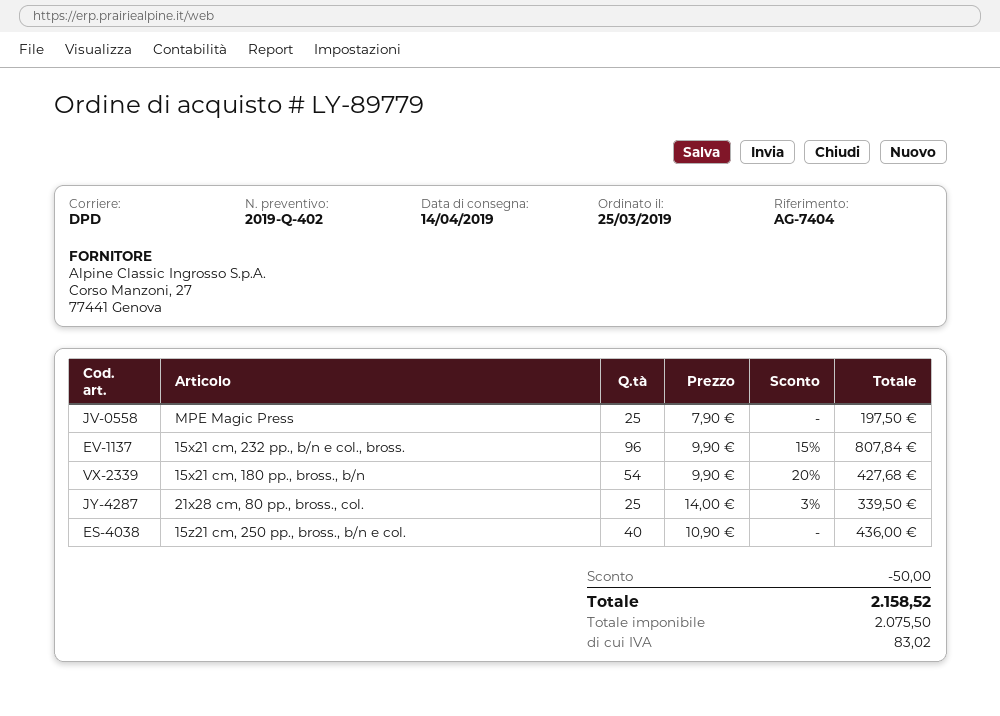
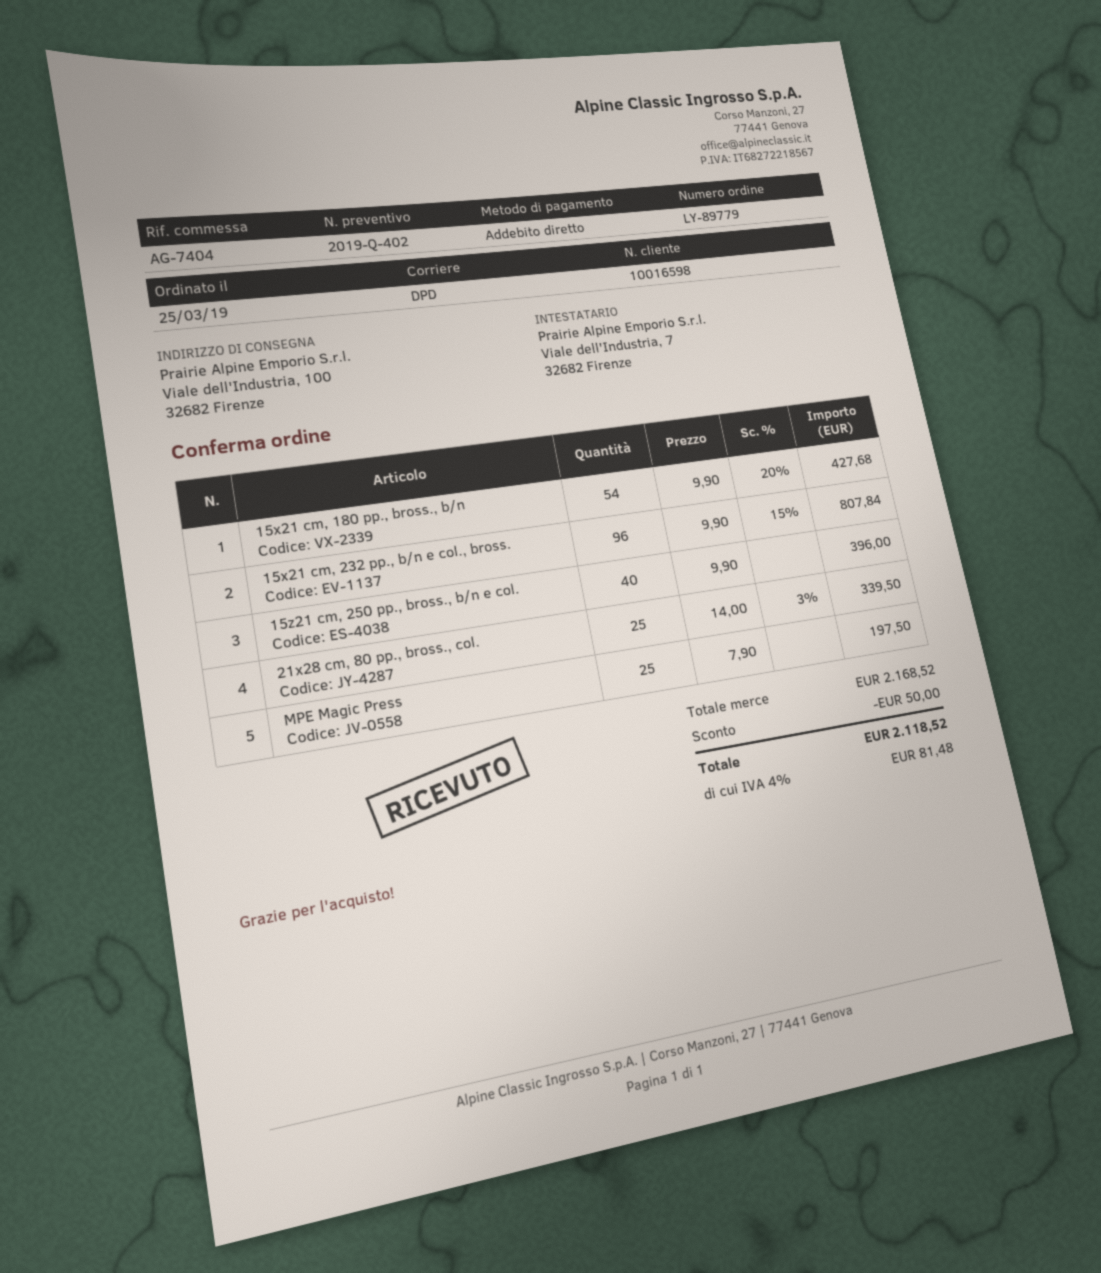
15z21 cm, 250 pp., bross., b/n e col.: 40 x 10.90 = 436.00 -> 40 x 9.90 = 396.00
tax: 83.02 -> 81.48
total: 2158.52 -> 2118.52

